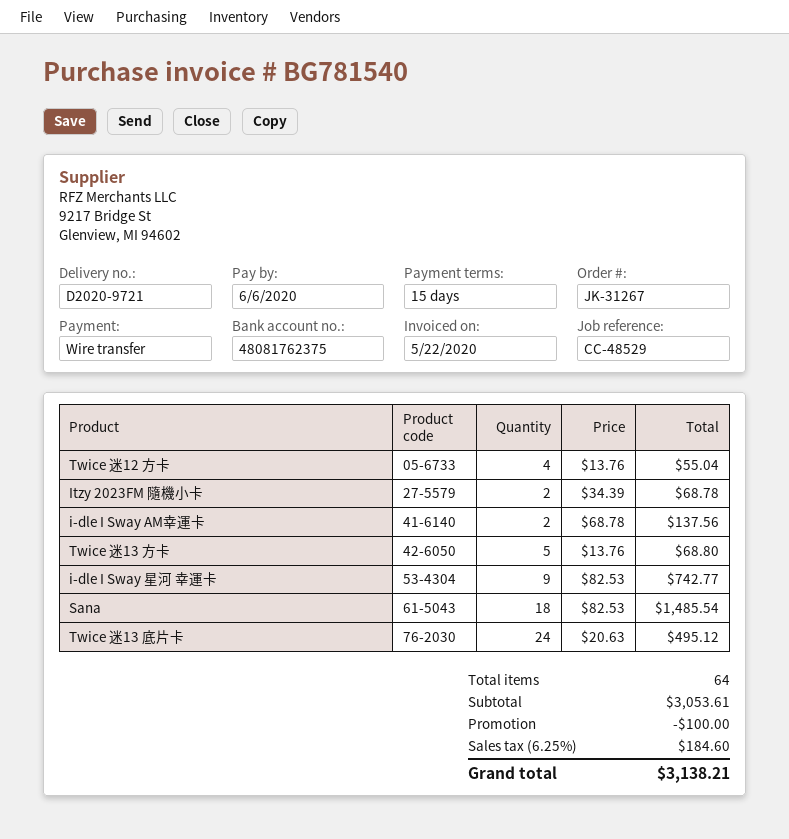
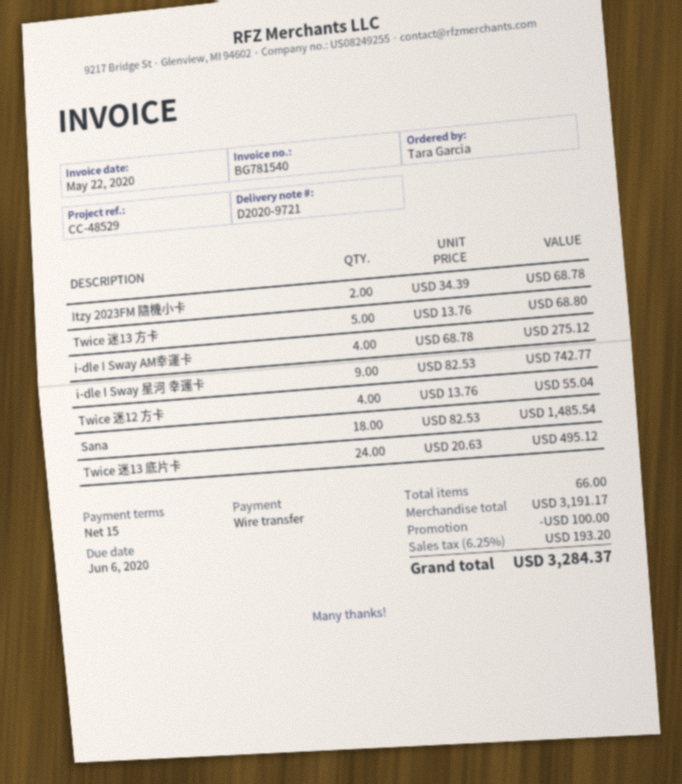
i-dle I Sway AM幸運卡: 2 x 68.78 = 137.56 -> 4 x 68.78 = 275.12
total quantity: 64 -> 66
subtotal: 3053.61 -> 3191.17
tax: 6.25% = 184.60 -> 6.25% = 193.20
total: 3138.21 -> 3284.37

